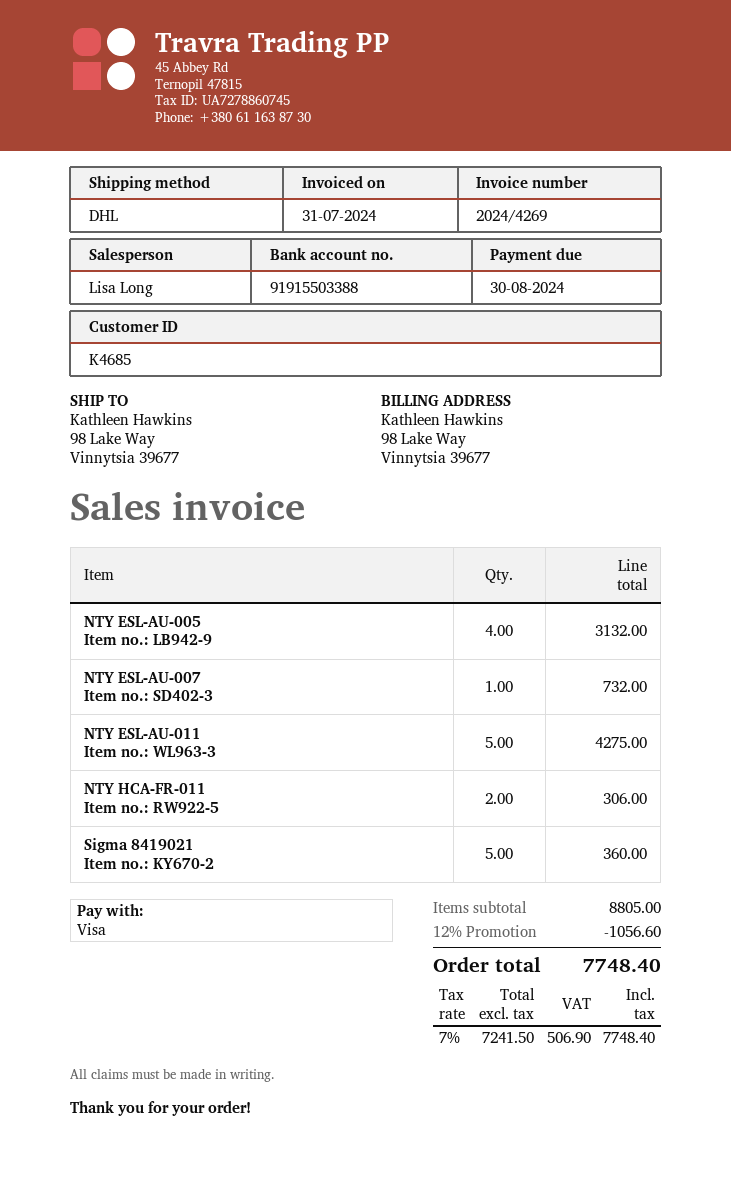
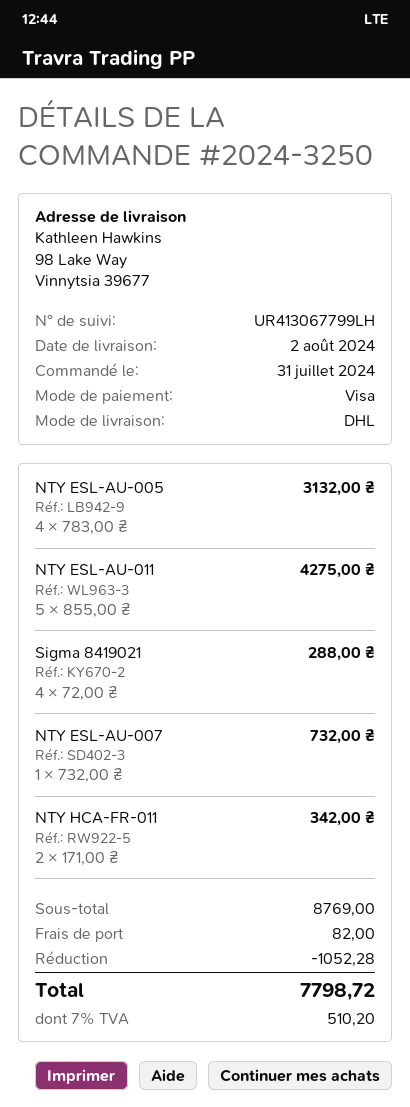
NTY HCA-FR-011: 2 for 306.00 -> 2 for 342.00
Sigma 8419021: 5 for 360.00 -> 4 for 288.00
subtotal: 8805.00 -> 8769.00
discount: 1056.60 -> 1052.28
shipping: none -> 82.00
tax: 7% = 506.90 -> 7% = 510.20
total: 7748.40 -> 7798.72

